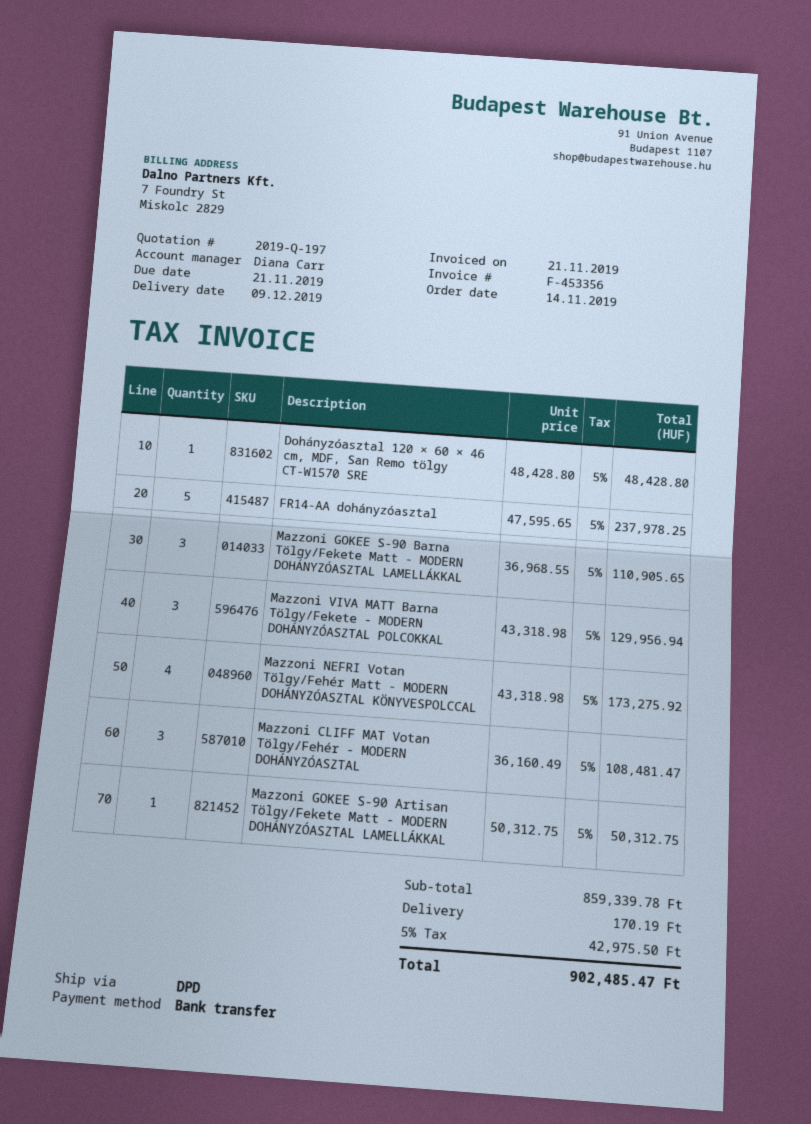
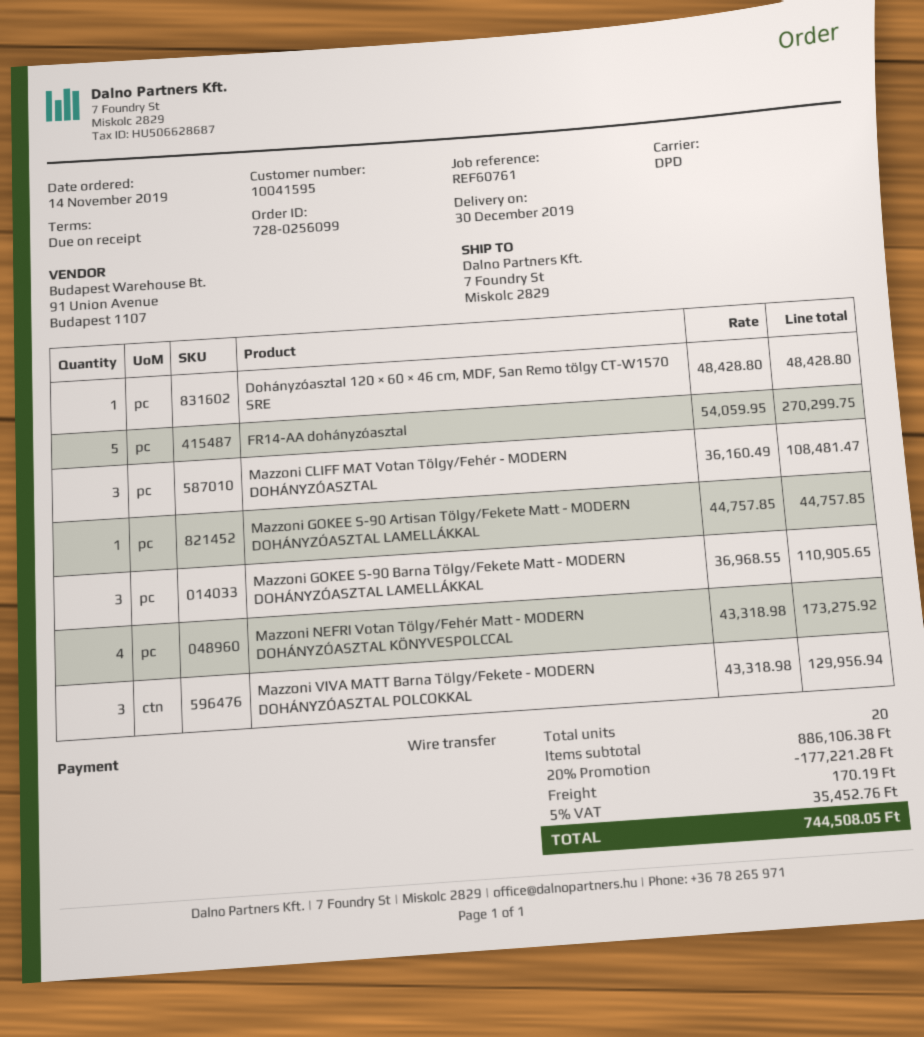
delivery date: 2019-12-09 -> 2019-12-30
FR14-AA dohányzóasztal: 5 x 47595.65 = 237978.25 -> 5 x 54059.95 = 270299.75
Mazzoni GOKEE S-90 Artisan Tölgy/Fekete Matt - MODERN DOHÁNYZÓASZTAL LAMELLÁKKAL: 1 x 50312.75 = 50312.75 -> 1 x 44757.85 = 44757.85
subtotal: 859339.78 -> 886106.38
discount: none -> 20% = 177221.28
tax: 5% = 42975.50 -> 5% = 35452.76
total: 902485.47 -> 744508.05

